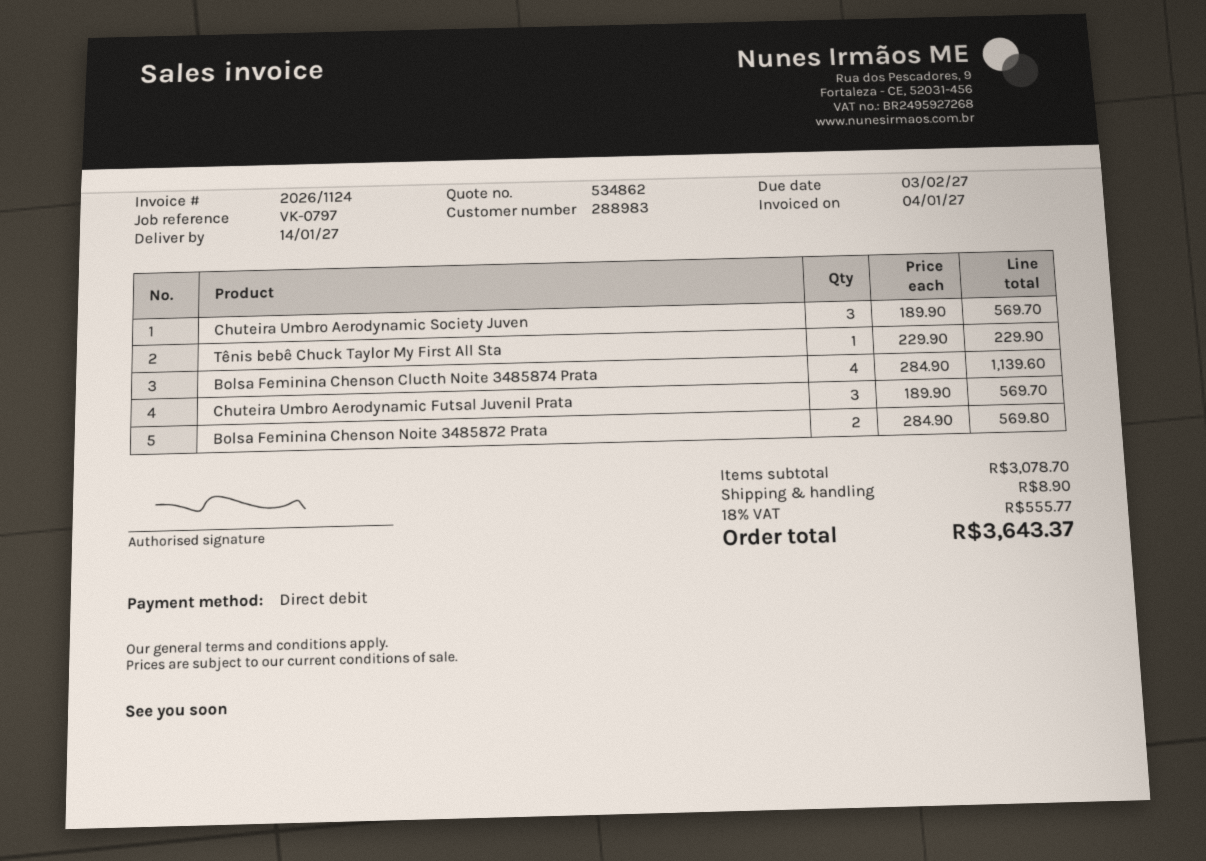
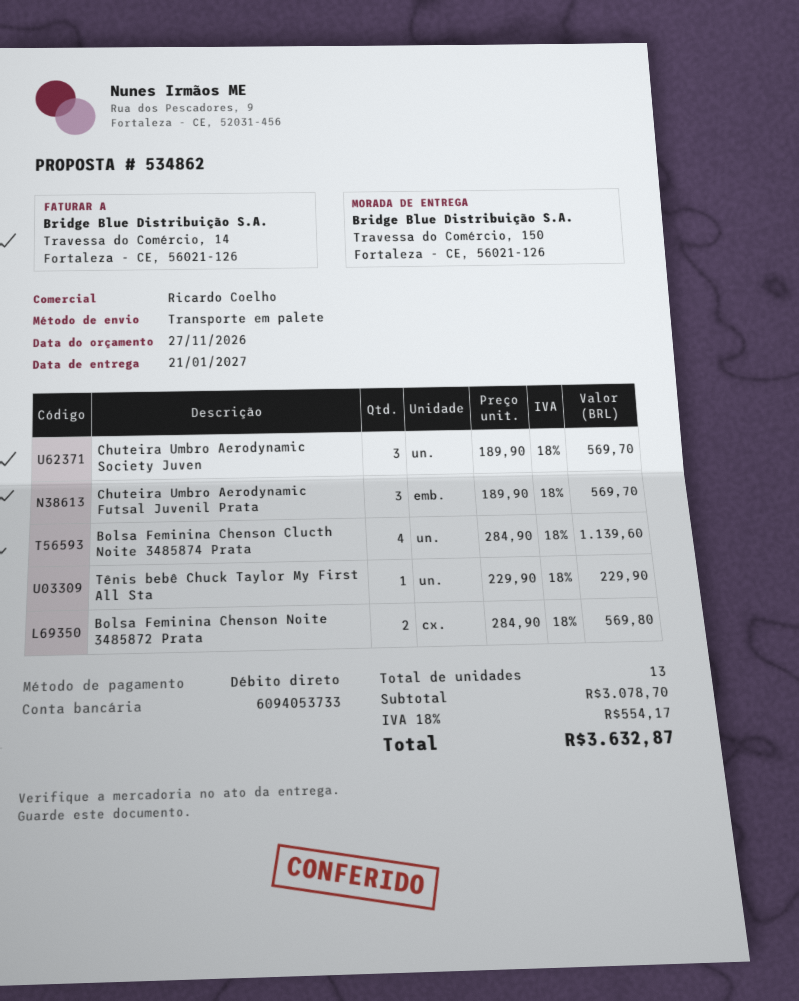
delivery date: 2027-01-14 -> 2027-01-21
shipping: 8.90 -> none
tax: 18% = 555.77 -> 18% = 554.17
total: 3643.37 -> 3632.87

